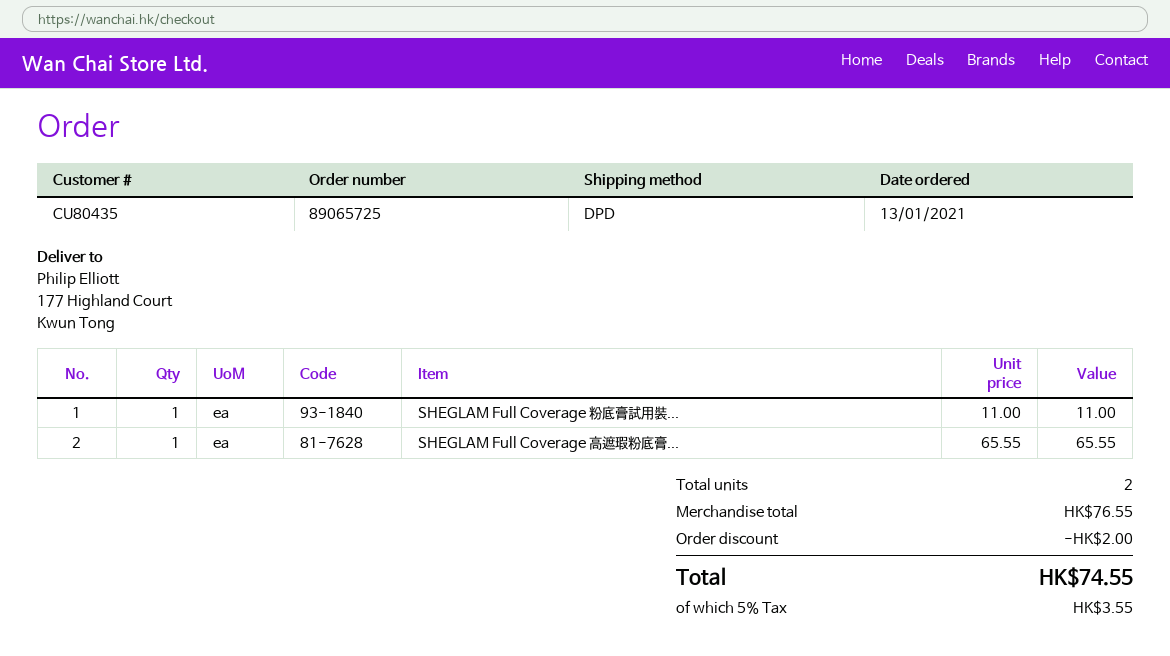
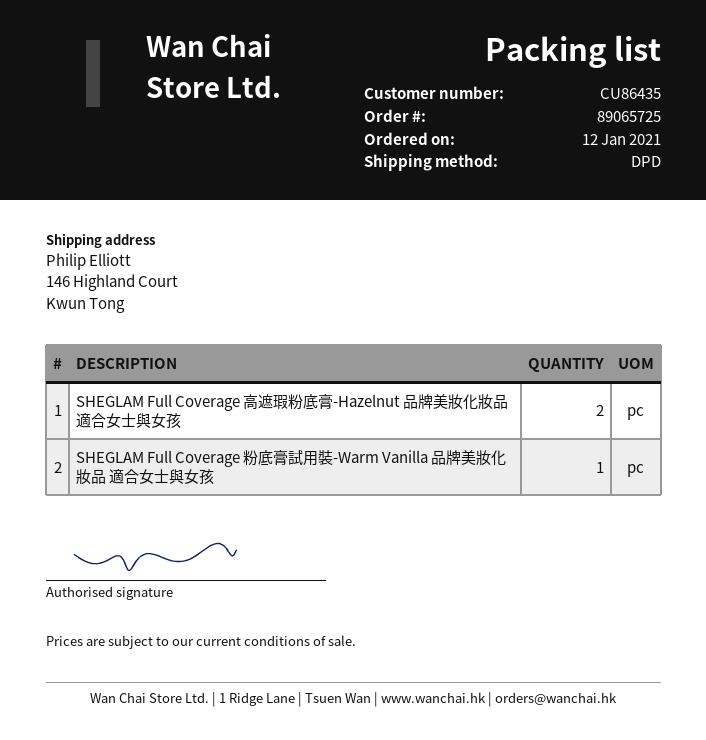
order date: 2021-01-13 -> 2021-01-12
customer number: CU80435 -> CU86435
ship to: 177 Highland Court, Kwun Tong -> 146 Highland Court, Kwun Tong
SHEGLAM Full Coverage 高遮瑕粉底膏...: 1 -> 2

